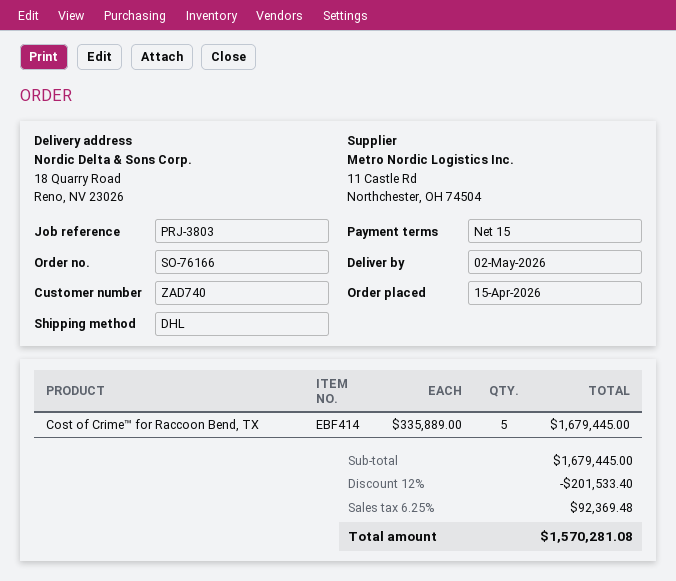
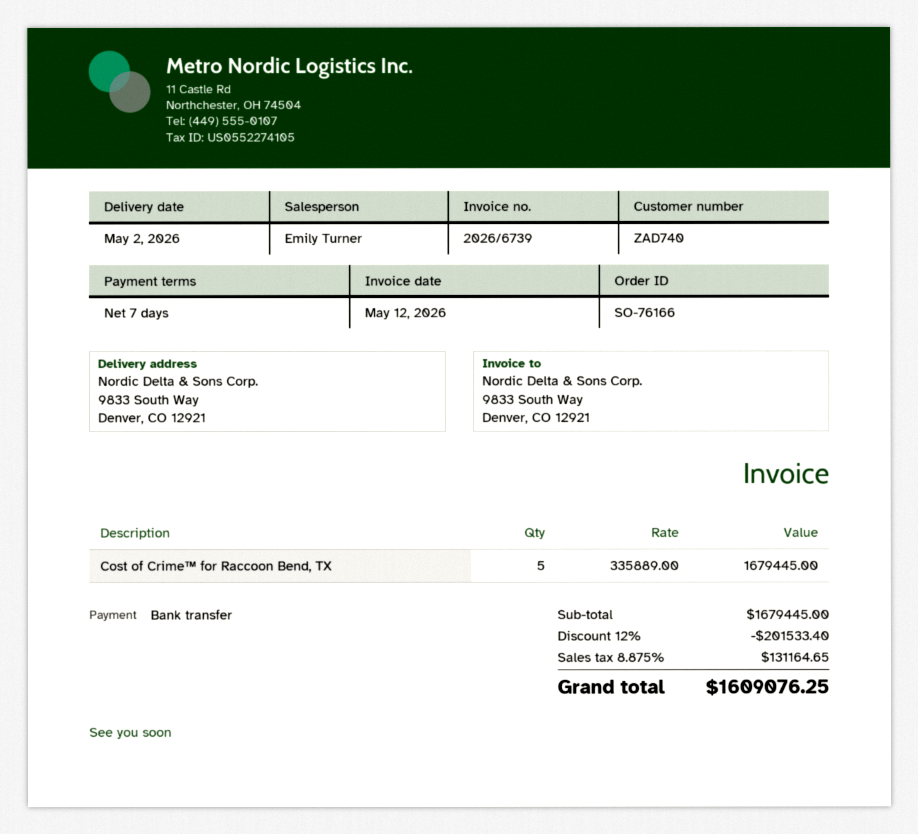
payment terms: 15 days -> 7 days
ship to: 18 Quarry Road, Reno, NV 23026 -> 9833 South Way, Denver, CO 12921
tax: 6.25% = 92369.48 -> 8.875% = 131164.65
total: 1570281.08 -> 1609076.25

